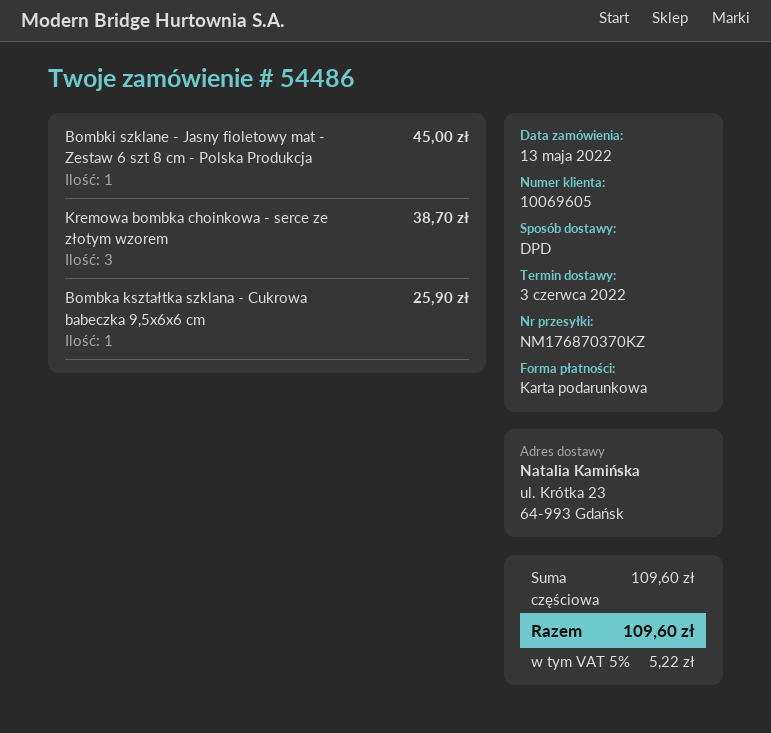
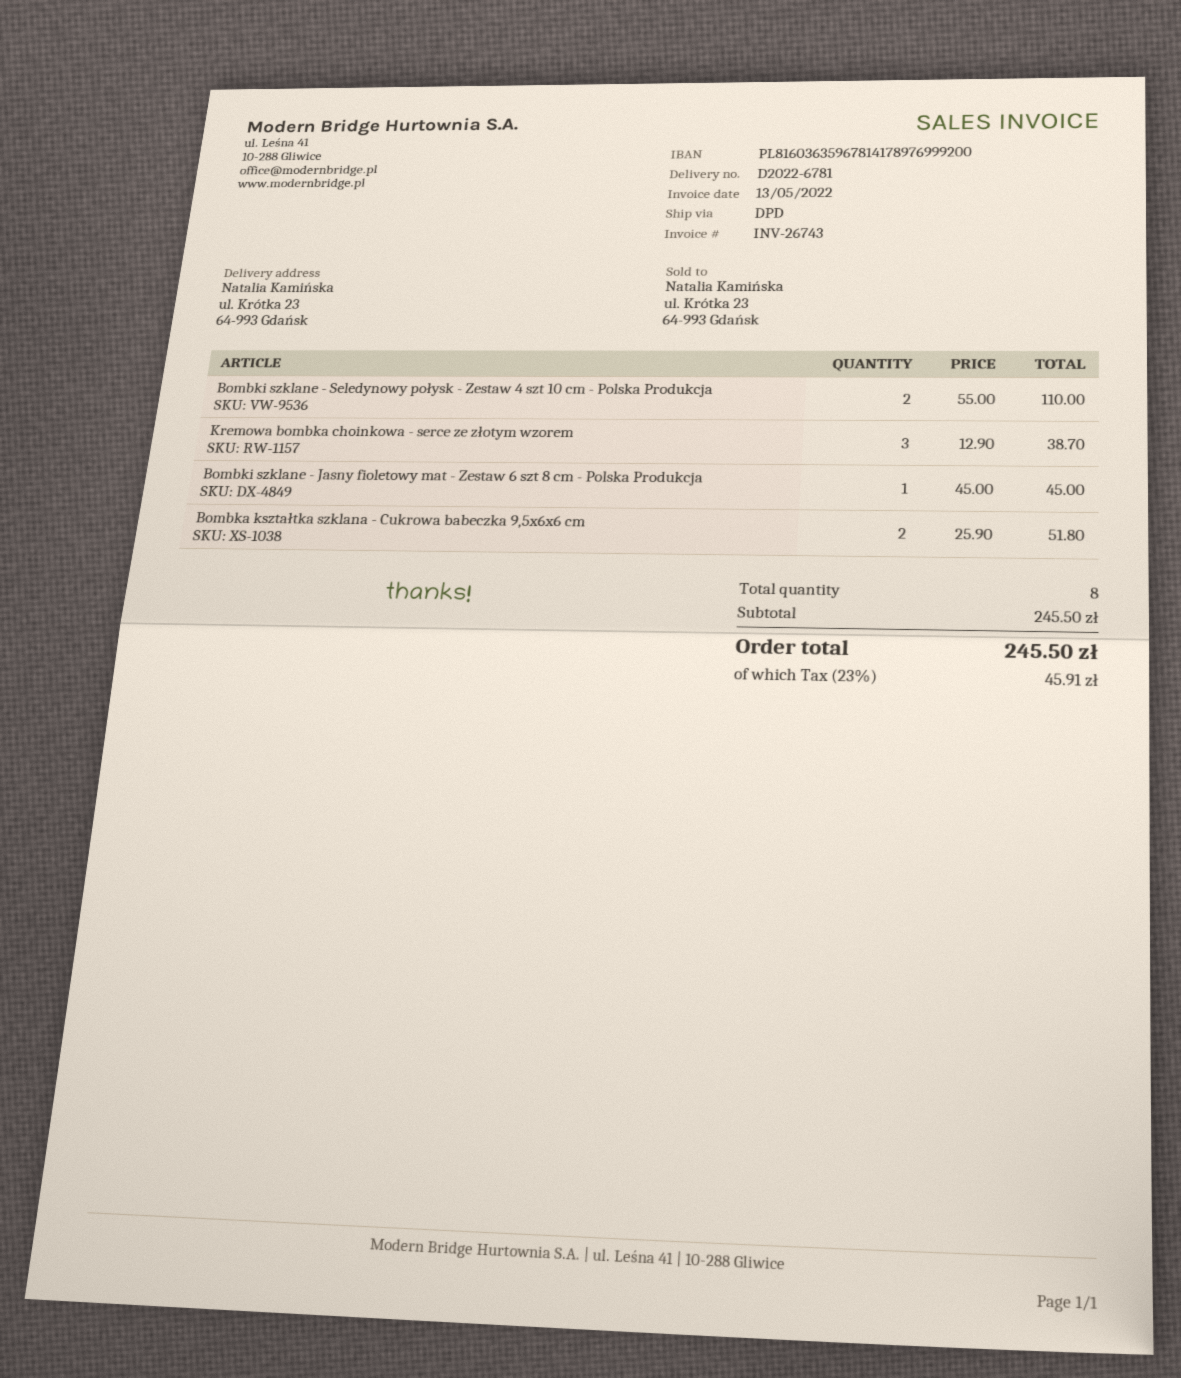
Bombka kształtka szklana - Cukrowa babeczka 9,5x6x6 cm: 1 for 25.90 -> 2 for 51.80
Bombki szklane - Seledynowy połysk - Zestaw 4 szt 10 cm - Polska Produkcja: none -> 2 for 110.00
subtotal: 109.60 -> 245.50
tax: 5% = 5.22 -> 23% = 45.91
total: 109.60 -> 245.50

